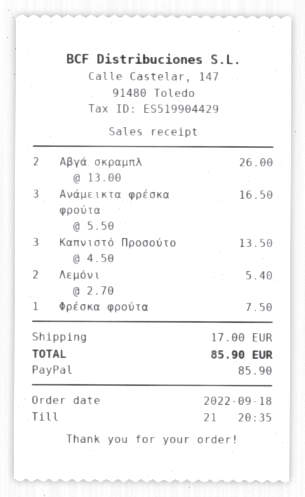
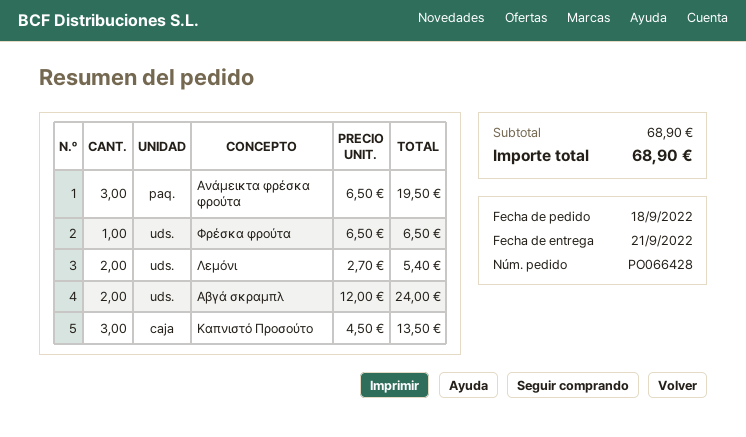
Αβγά σκραμπλ: 2 x 13.00 = 26.00 -> 2 x 12.00 = 24.00
Ανάμεικτα φρέσκα φρούτα: 3 x 5.50 = 16.50 -> 3 x 6.50 = 19.50
Φρέσκα φρούτα: 1 x 7.50 = 7.50 -> 1 x 6.50 = 6.50
shipping: 17.00 -> none
total: 85.90 -> 68.90

